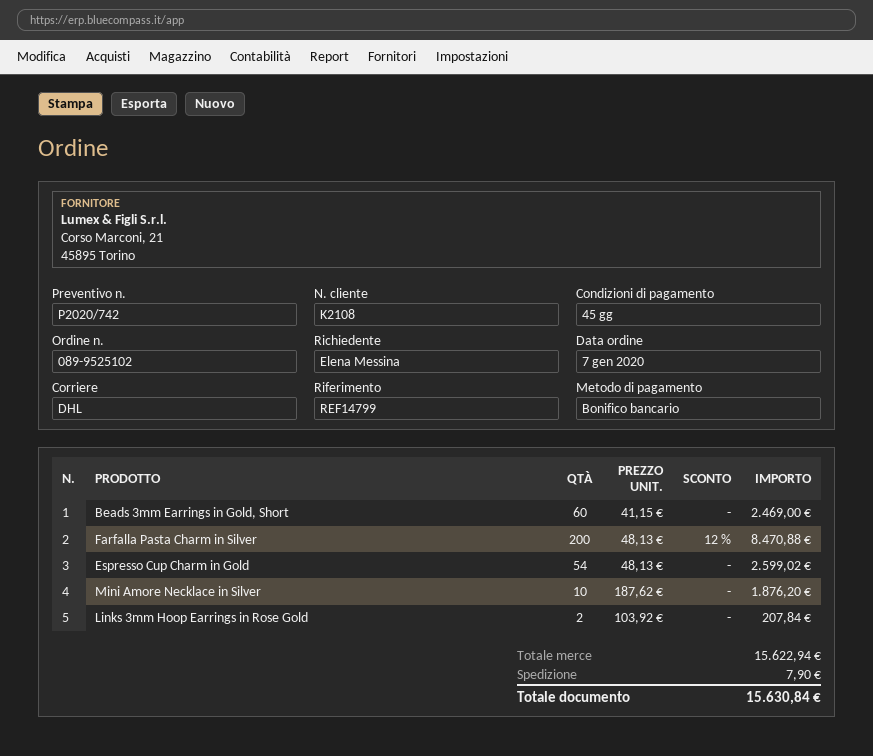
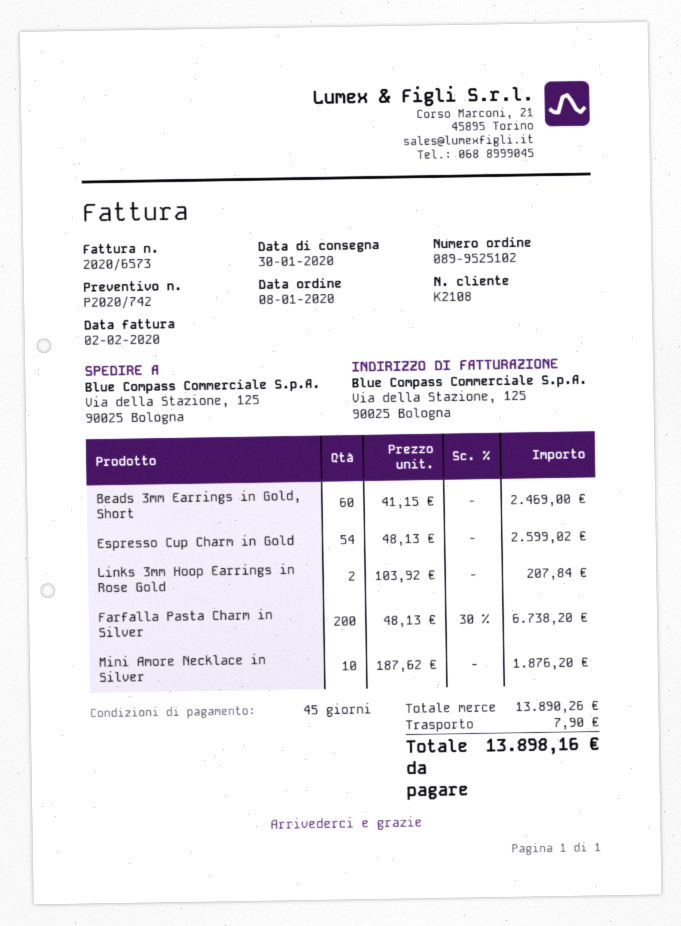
order date: 2020-01-07 -> 2020-01-08
Farfalla Pasta Charm in Silver: 200 x 48.13 - 12% = 8470.88 -> 200 x 48.13 - 30% = 6738.20
subtotal: 15622.94 -> 13890.26
total: 15630.84 -> 13898.16

